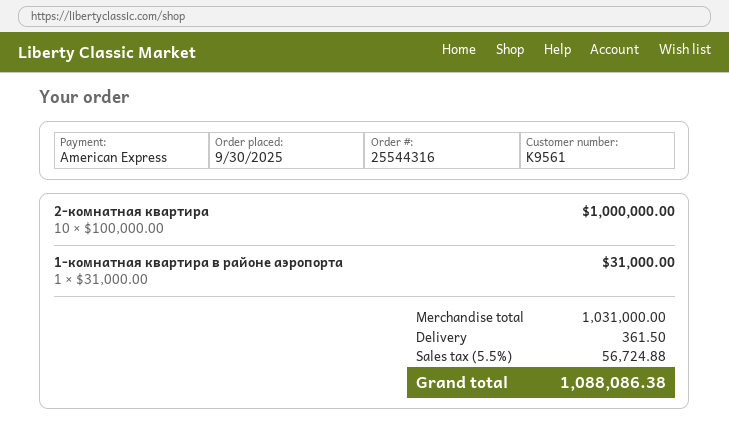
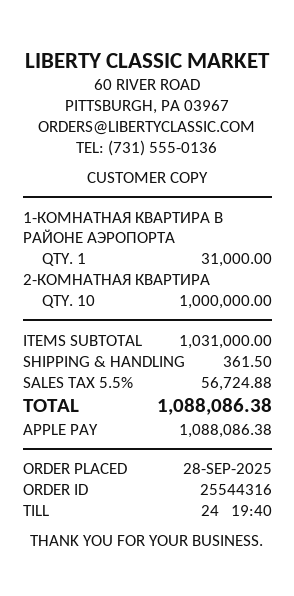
order date: 2025-09-30 -> 2025-09-28
payment method: American Express -> Apple Pay

